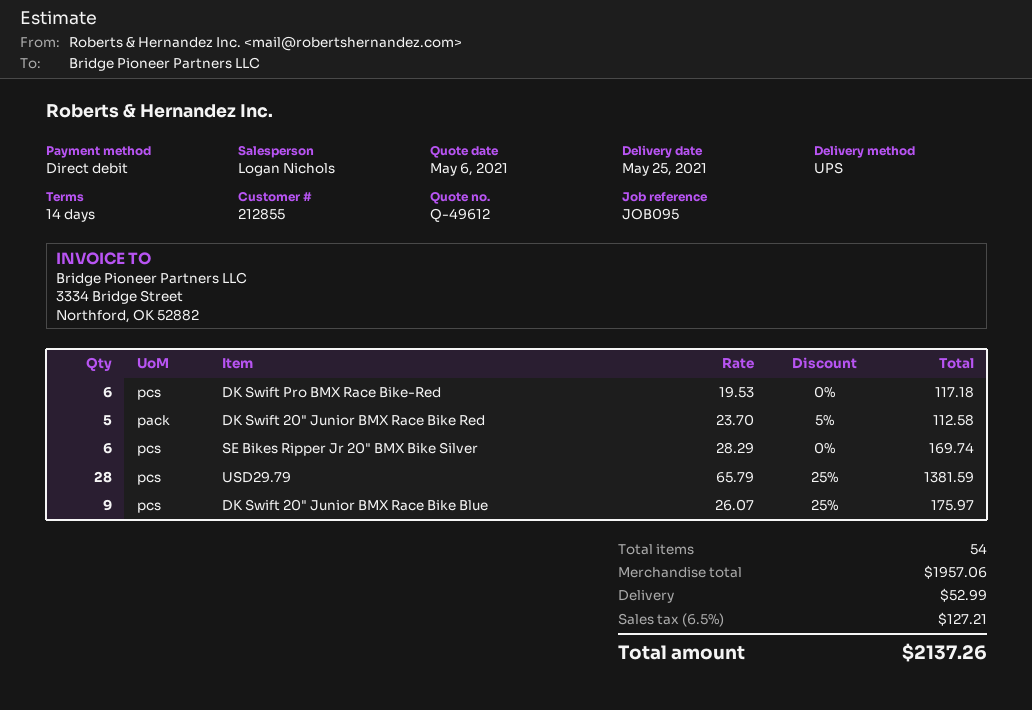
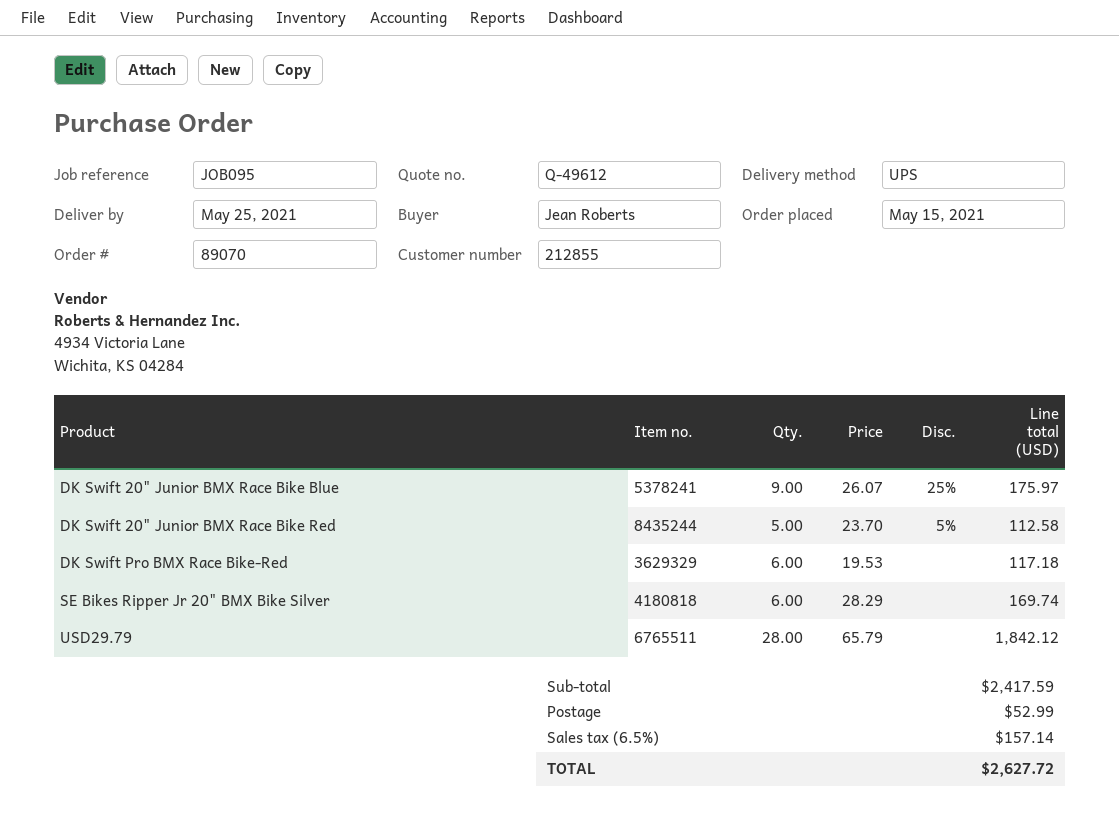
USD29.79: 28 x 65.79 - 25% = 1381.59 -> 28 x 65.79 = 1842.12
subtotal: 1957.06 -> 2417.59
tax: 6.5% = 127.21 -> 6.5% = 157.14
total: 2137.26 -> 2627.72

